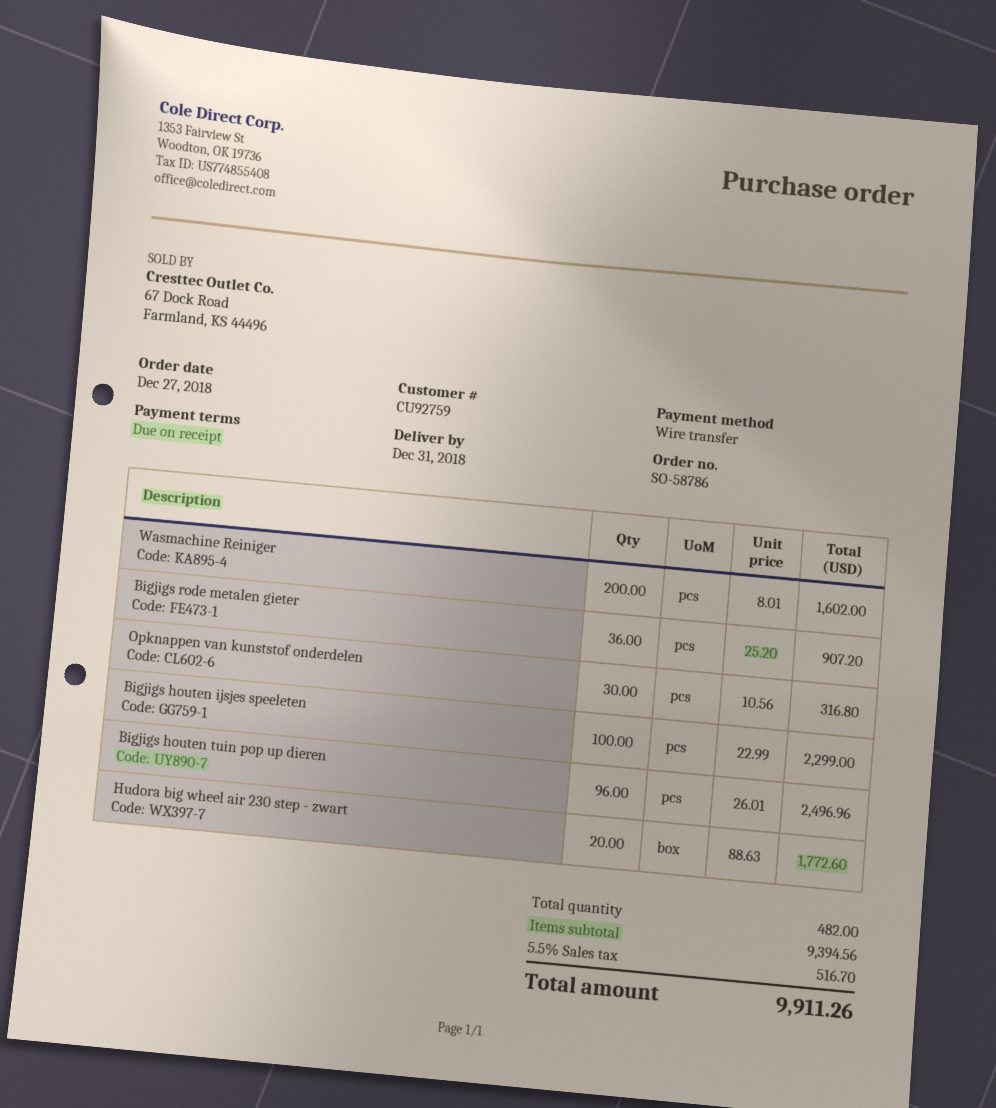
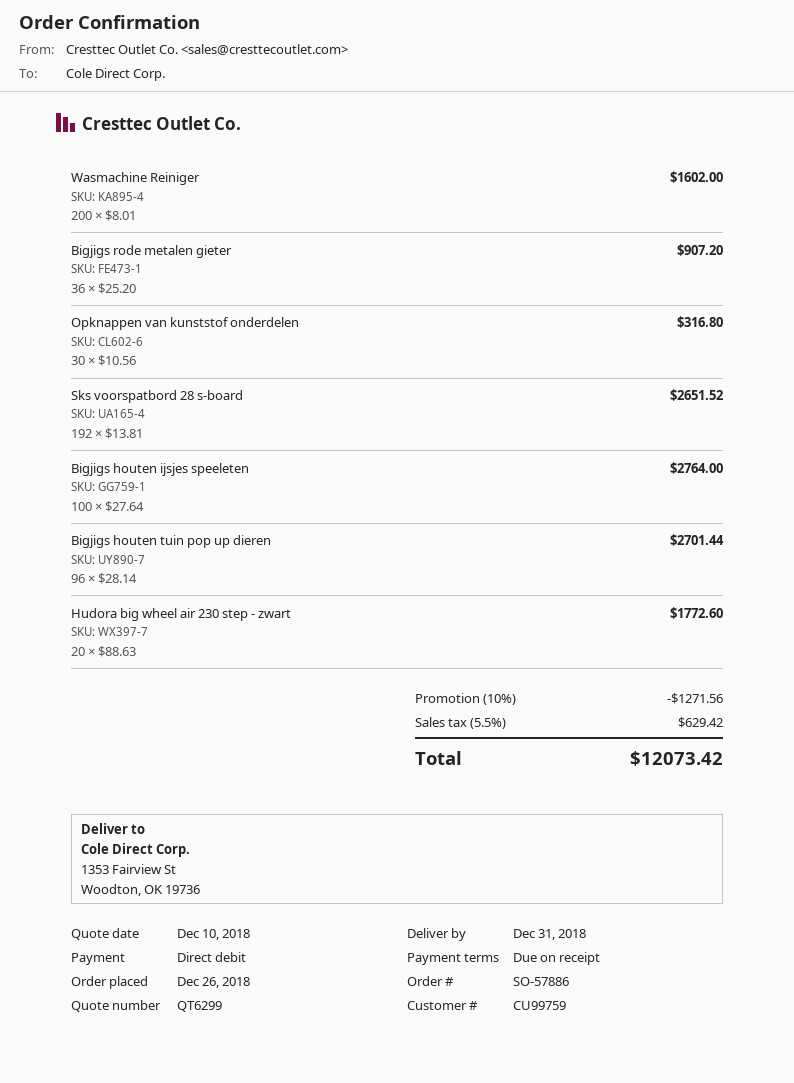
order number: SO-58786 -> SO-57886
order date: 2018-12-27 -> 2018-12-26
customer number: CU92759 -> CU99759
payment method: bank transfer -> direct debit
Bigjigs houten ijsjes speeleten: 100 x 22.99 = 2299.00 -> 100 x 27.64 = 2764.00
Bigjigs houten tuin pop up dieren: 96 x 26.01 = 2496.96 -> 96 x 28.14 = 2701.44
Sks voorspatbord 28 s-board: none -> 192 x 13.81 = 2651.52
discount: none -> 10% = 1271.56
tax: 5.5% = 516.70 -> 5.5% = 629.42
total: 9911.26 -> 12073.42

